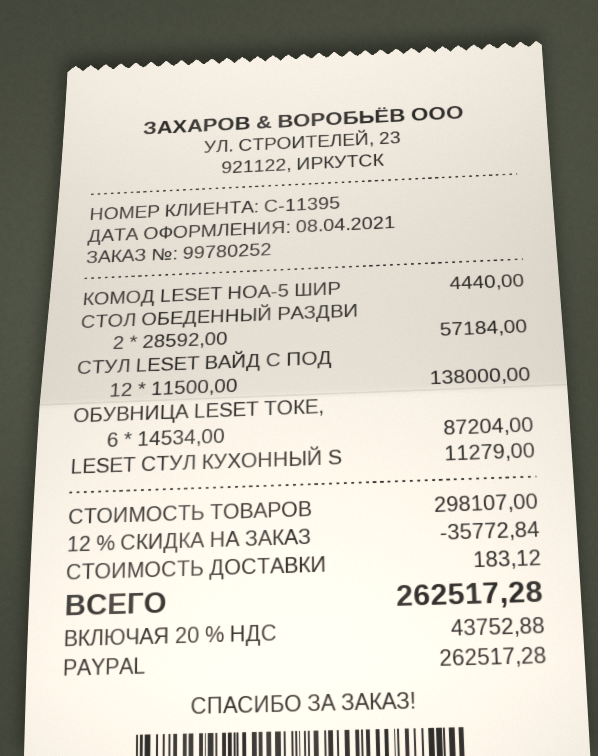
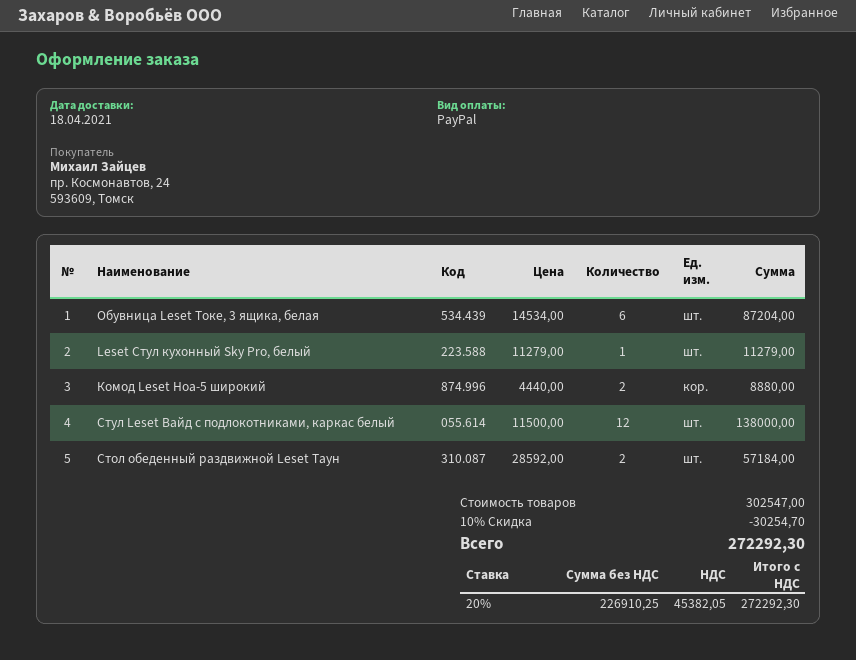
КОМОД LESET НОА-5 ШИР: 1 x 4440.00 = 4440.00 -> 2 x 4440.00 = 8880.00
subtotal: 298107.00 -> 302547.00
discount: 12% = 35772.84 -> 10% = 30254.70
shipping: 183.12 -> none
tax: 20% = 43752.88 -> 20% = 45382.05
total: 262517.28 -> 272292.30

